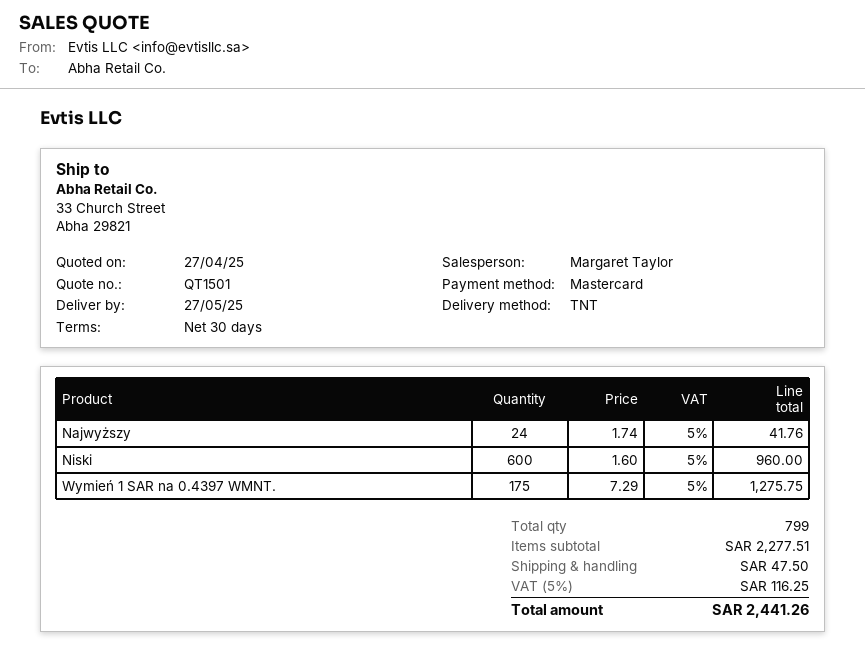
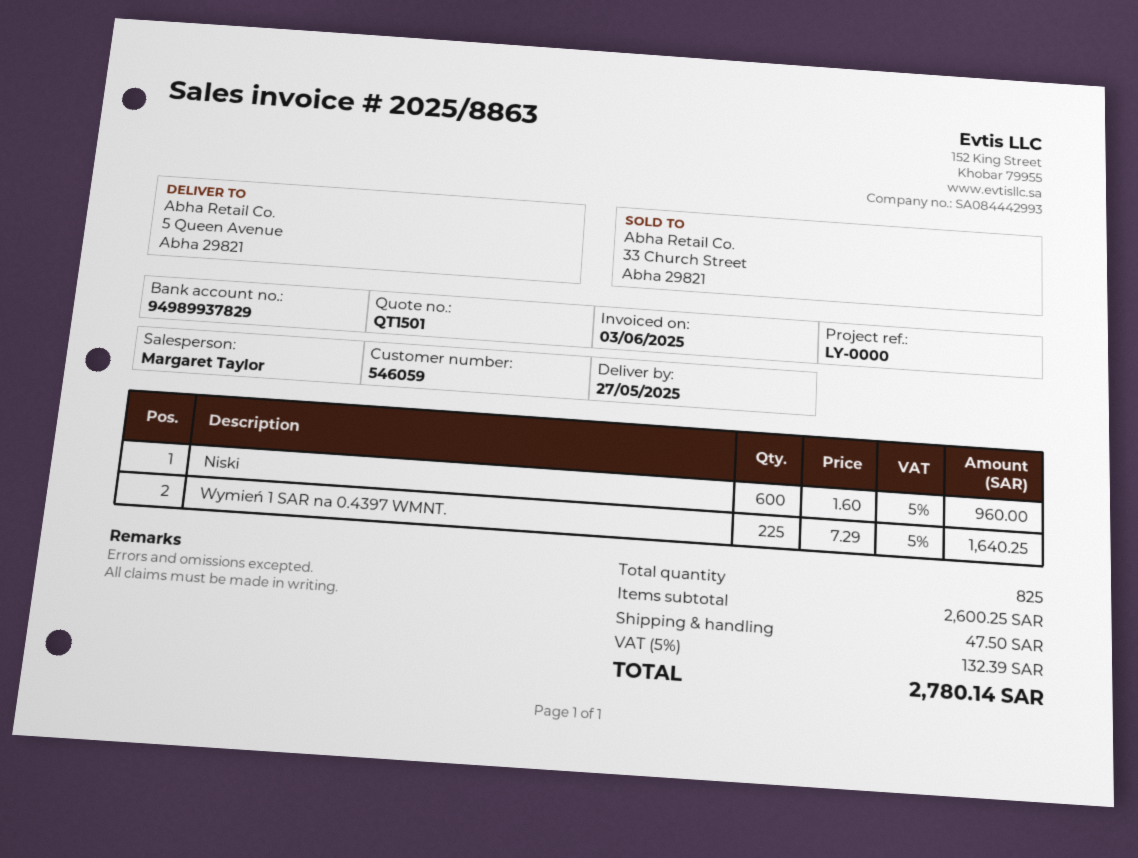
ship to: 33 Church Street, Abha 29821 -> 5 Queen Avenue, Abha 29821
Najwyższy: 24 x 1.74 = 41.76 -> none
Wymień 1 SAR na 0.4397 WMNT.: 175 x 7.29 = 1275.75 -> 225 x 7.29 = 1640.25
total quantity: 799 -> 825
subtotal: 2277.51 -> 2600.25
tax: 5% = 116.25 -> 5% = 132.39
total: 2441.26 -> 2780.14

